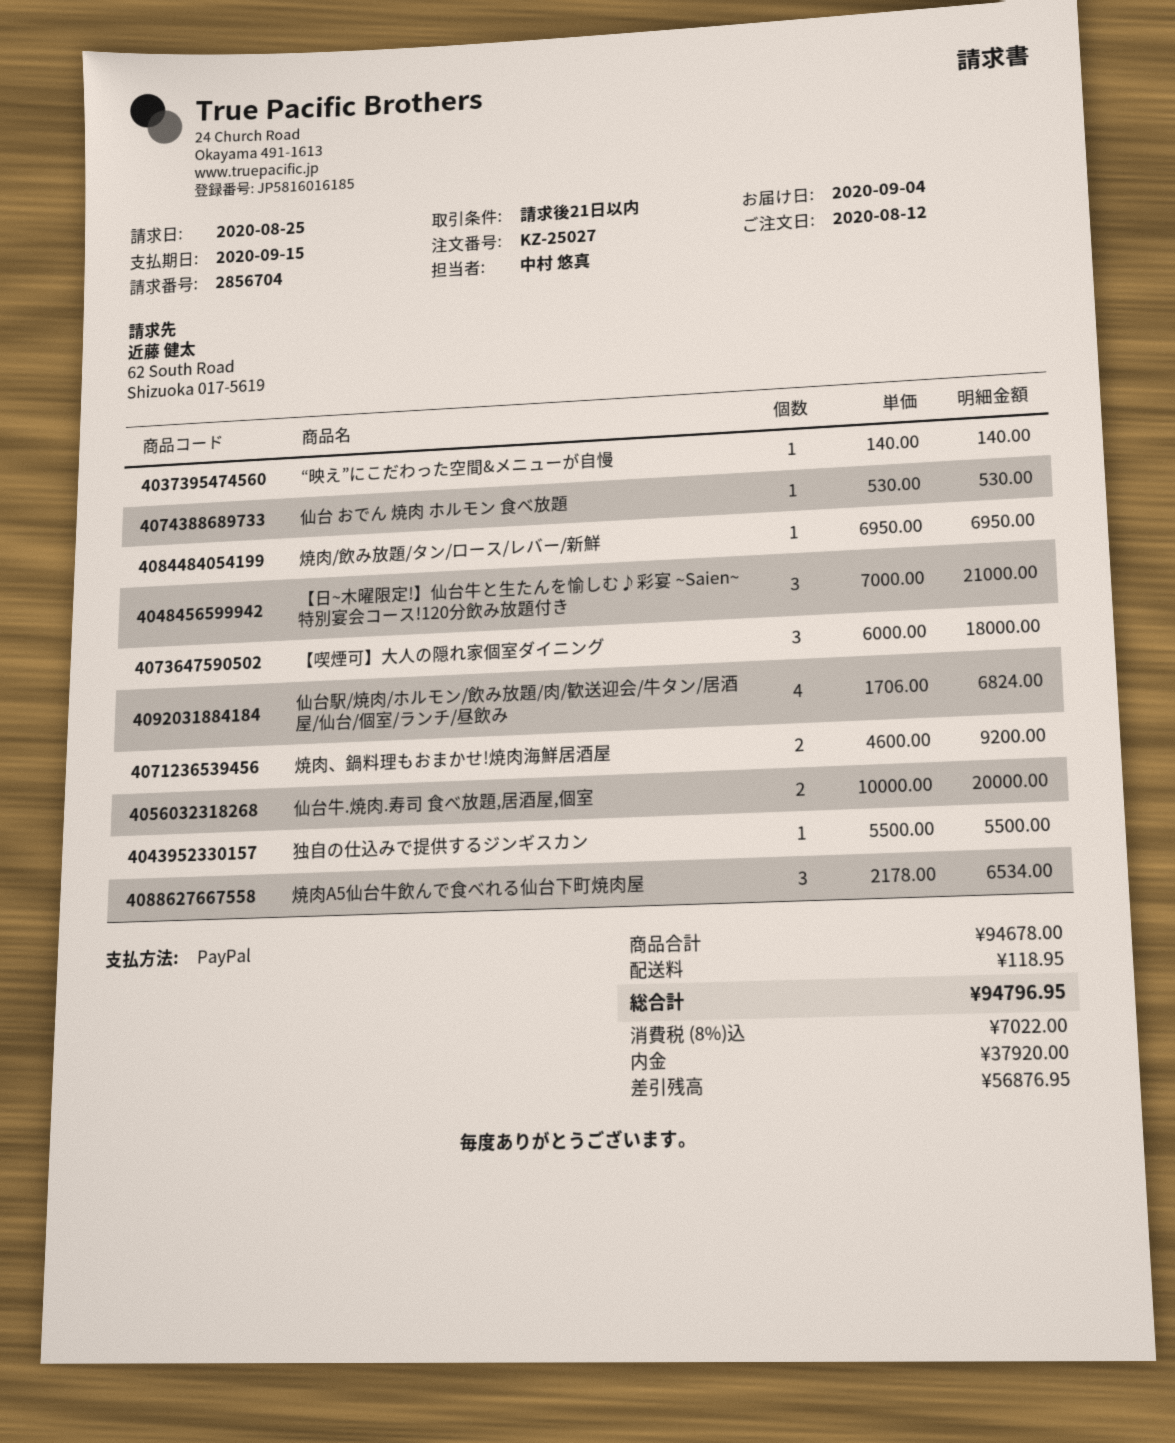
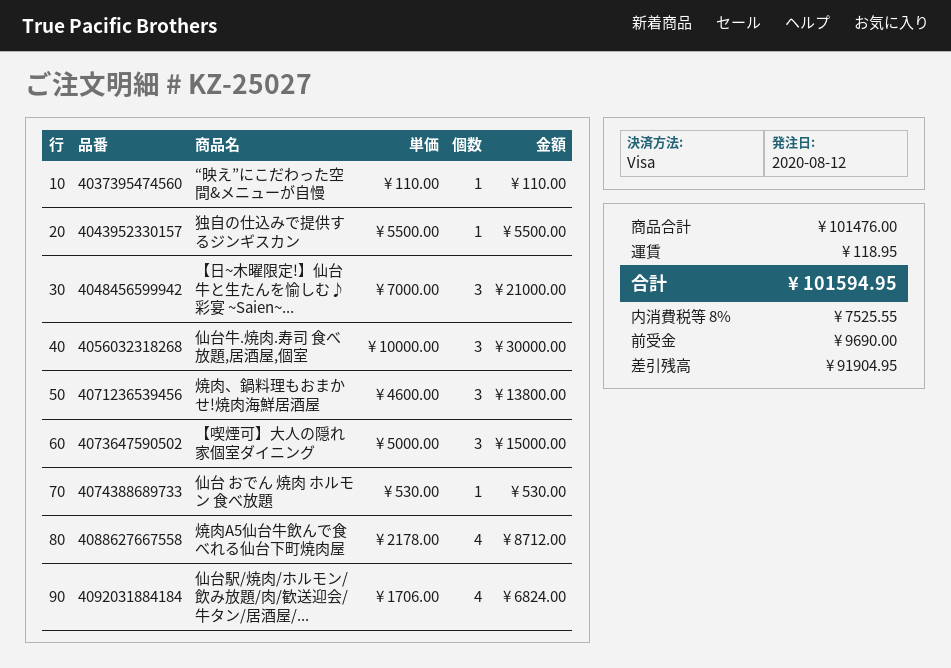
payment method: PayPal -> Visa
“映え”にこだわった空間&メニューが自慢: 1 x 140.00 = 140.00 -> 1 x 110.00 = 110.00
焼肉/飲み放題/タン/ロース/レバー/新鮮: 1 x 6950.00 = 6950.00 -> none
【喫煙可】大人の隠れ家個室ダイニング: 3 x 6000.00 = 18000.00 -> 3 x 5000.00 = 15000.00
焼肉、鍋料理もおまかせ!焼肉海鮮居酒屋: 2 x 4600.00 = 9200.00 -> 3 x 4600.00 = 13800.00
仙台牛.焼肉.寿司 食べ放題,居酒屋,個室: 2 x 10000.00 = 20000.00 -> 3 x 10000.00 = 30000.00
焼肉A5仙台牛飲んで食べれる仙台下町焼肉屋: 3 x 2178.00 = 6534.00 -> 4 x 2178.00 = 8712.00
subtotal: 94678.00 -> 101476.00
tax: 8% = 7022.00 -> 8% = 7525.55
total: 94796.95 -> 101594.95
deposit: 37920.00 -> 9690.00
balance: 56876.95 -> 91904.95

